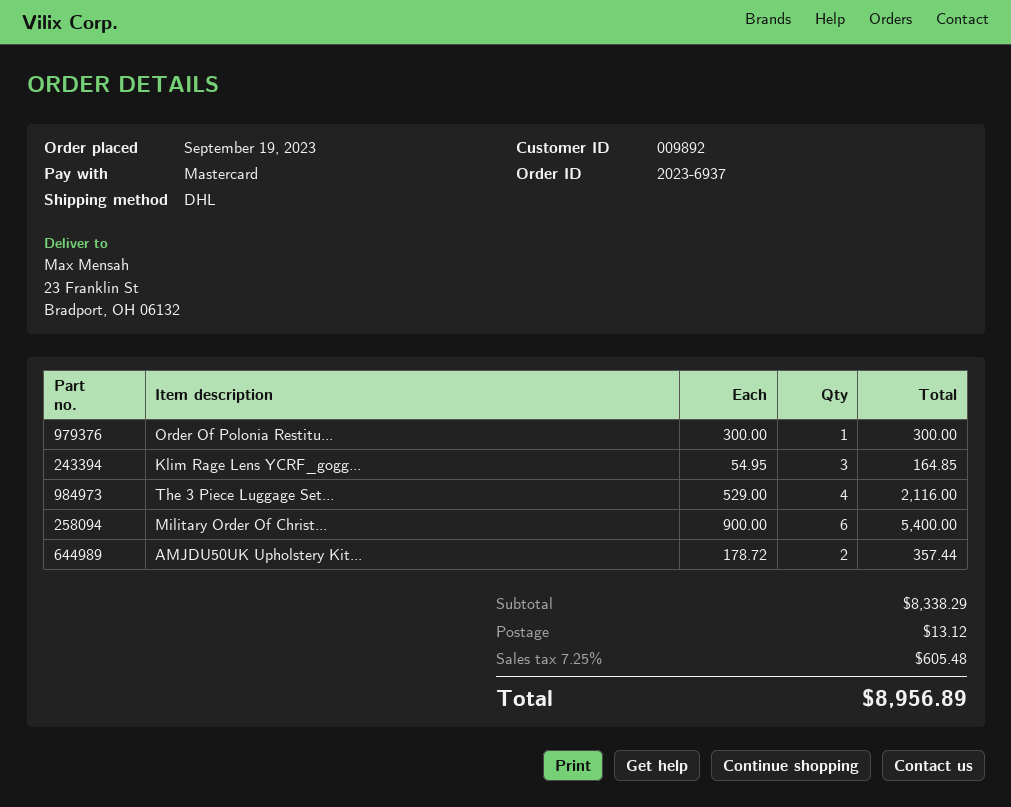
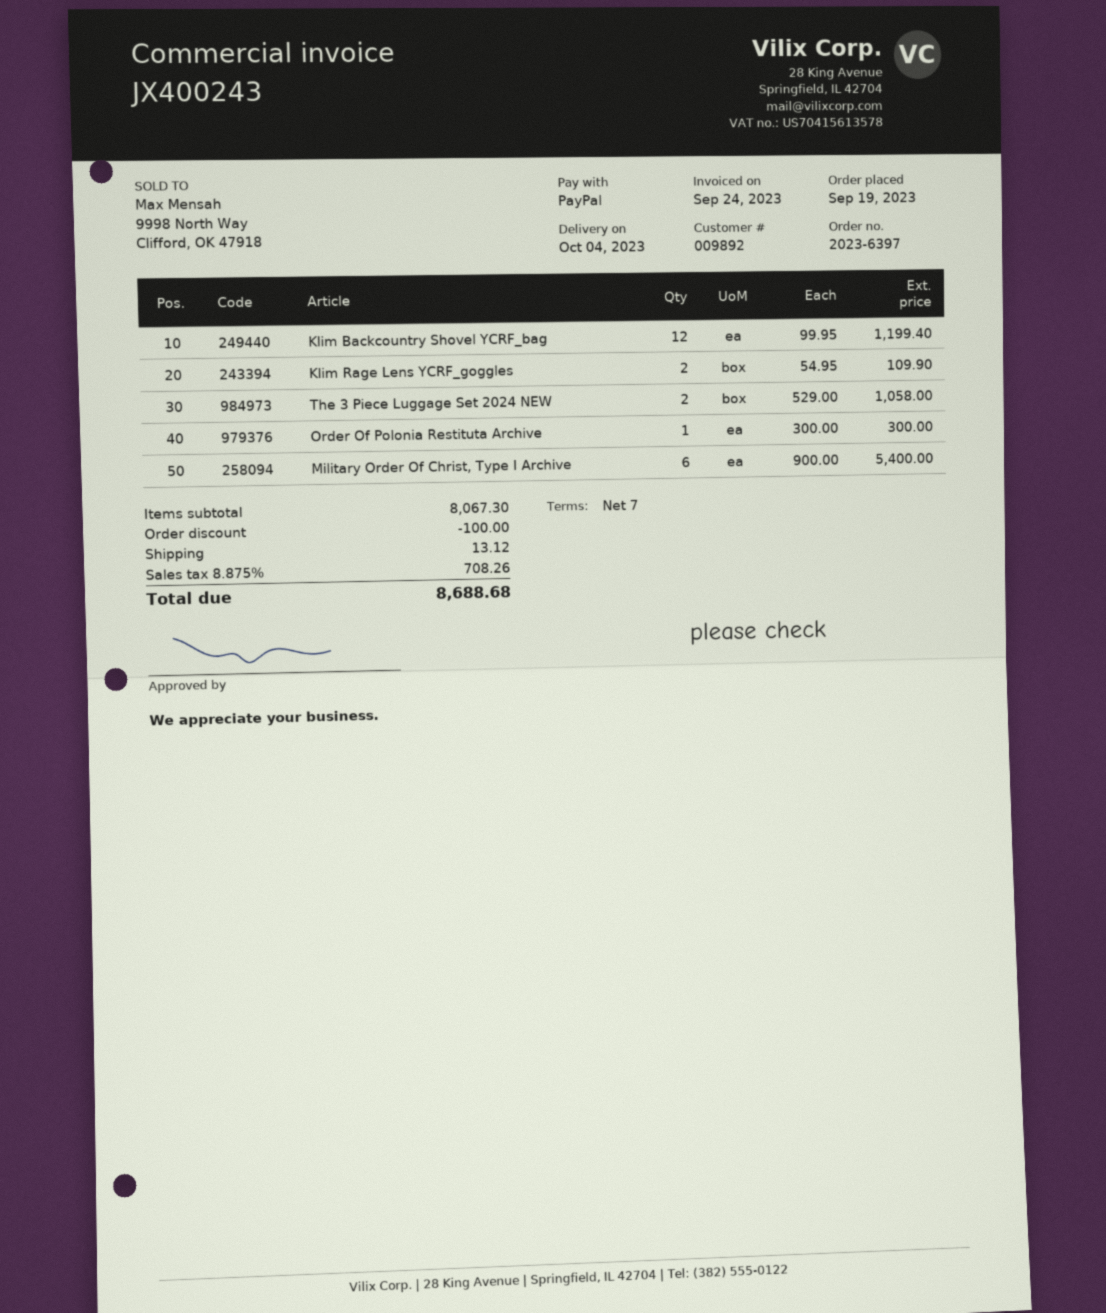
order number: 2023-6937 -> 2023-6397
payment method: Mastercard -> PayPal
Klim Rage Lens YCRF_gogg...: 3 x 54.95 = 164.85 -> 2 x 54.95 = 109.90
The 3 Piece Luggage Set...: 4 x 529.00 = 2116.00 -> 2 x 529.00 = 1058.00
AMJDU50UK Upholstery Kit...: 2 x 178.72 = 357.44 -> none
Klim Backcountry Shovel YCRF_bag: none -> 12 x 99.95 = 1199.40
subtotal: 8338.29 -> 8067.30
discount: none -> 100.00
tax: 7.25% = 605.48 -> 8.875% = 708.26
total: 8956.89 -> 8688.68

